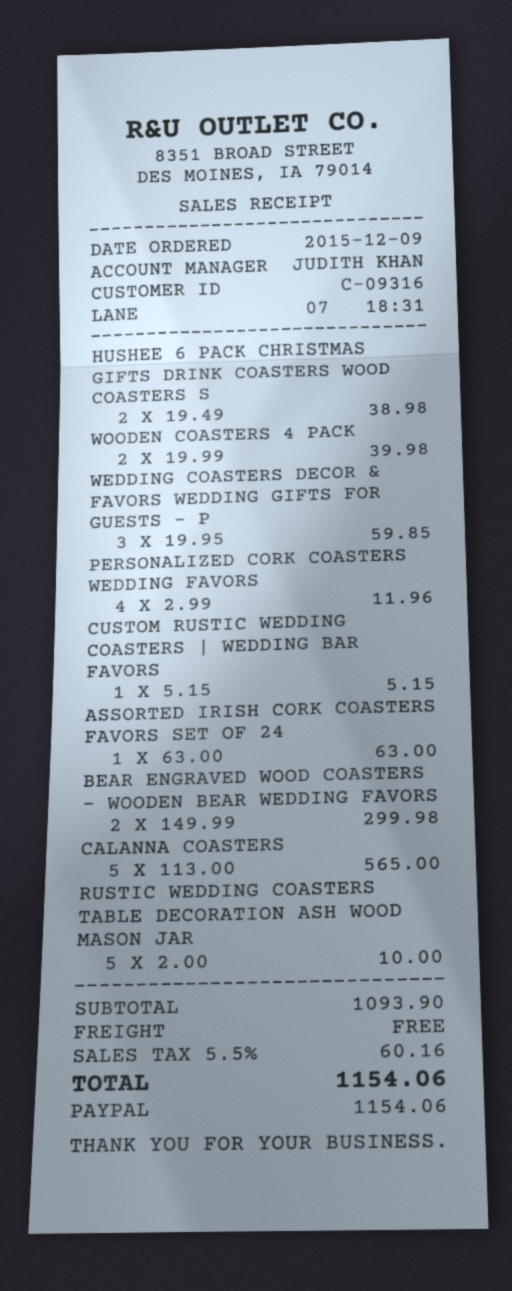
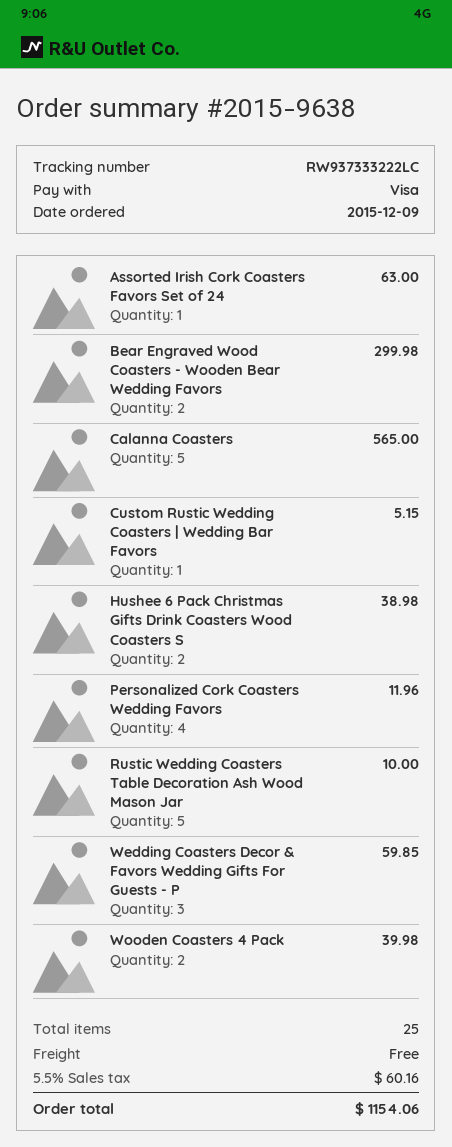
payment method: PayPal -> Visa

